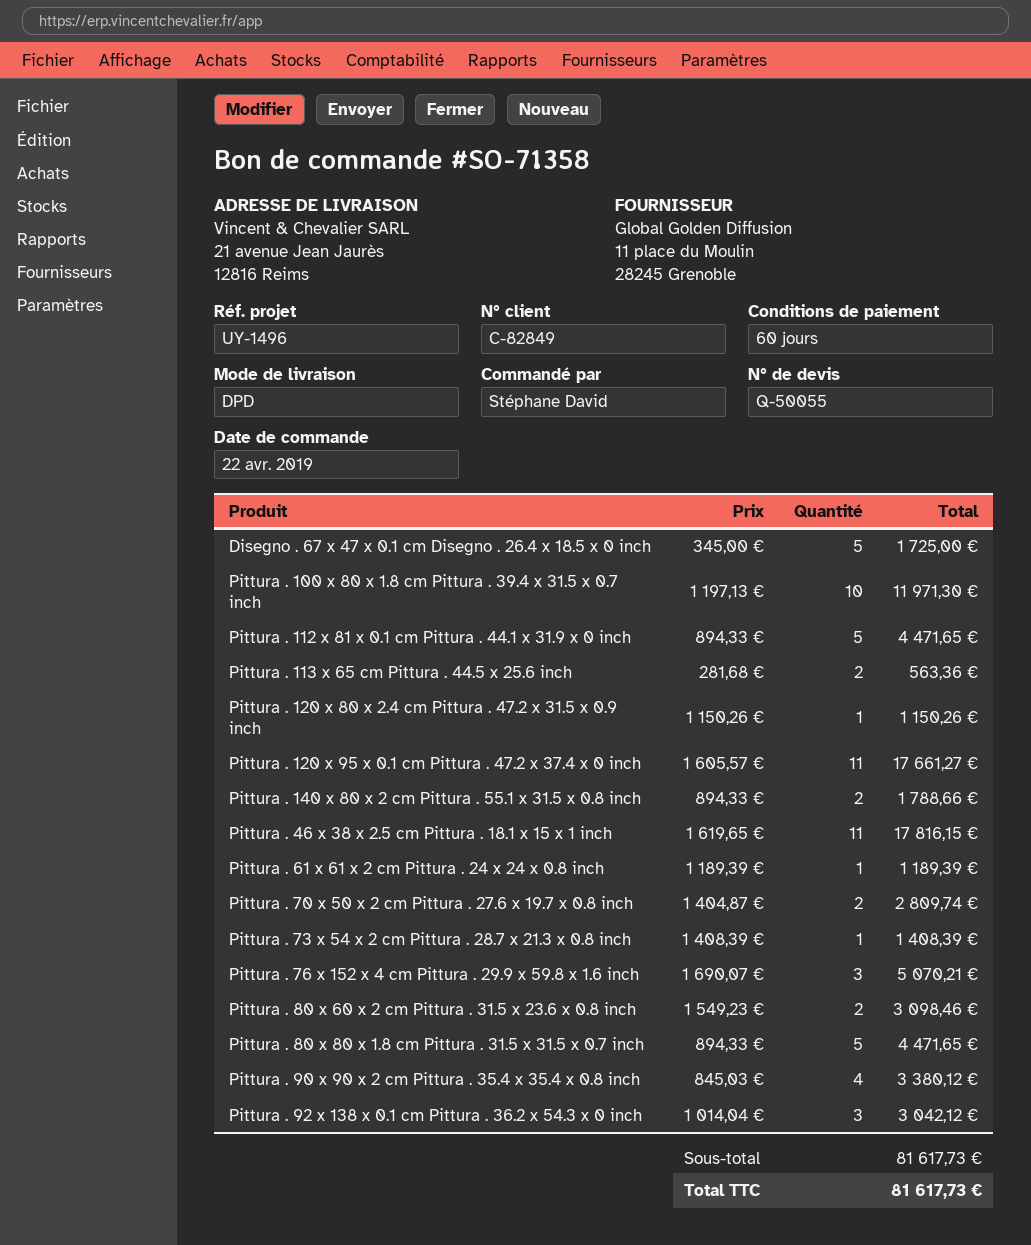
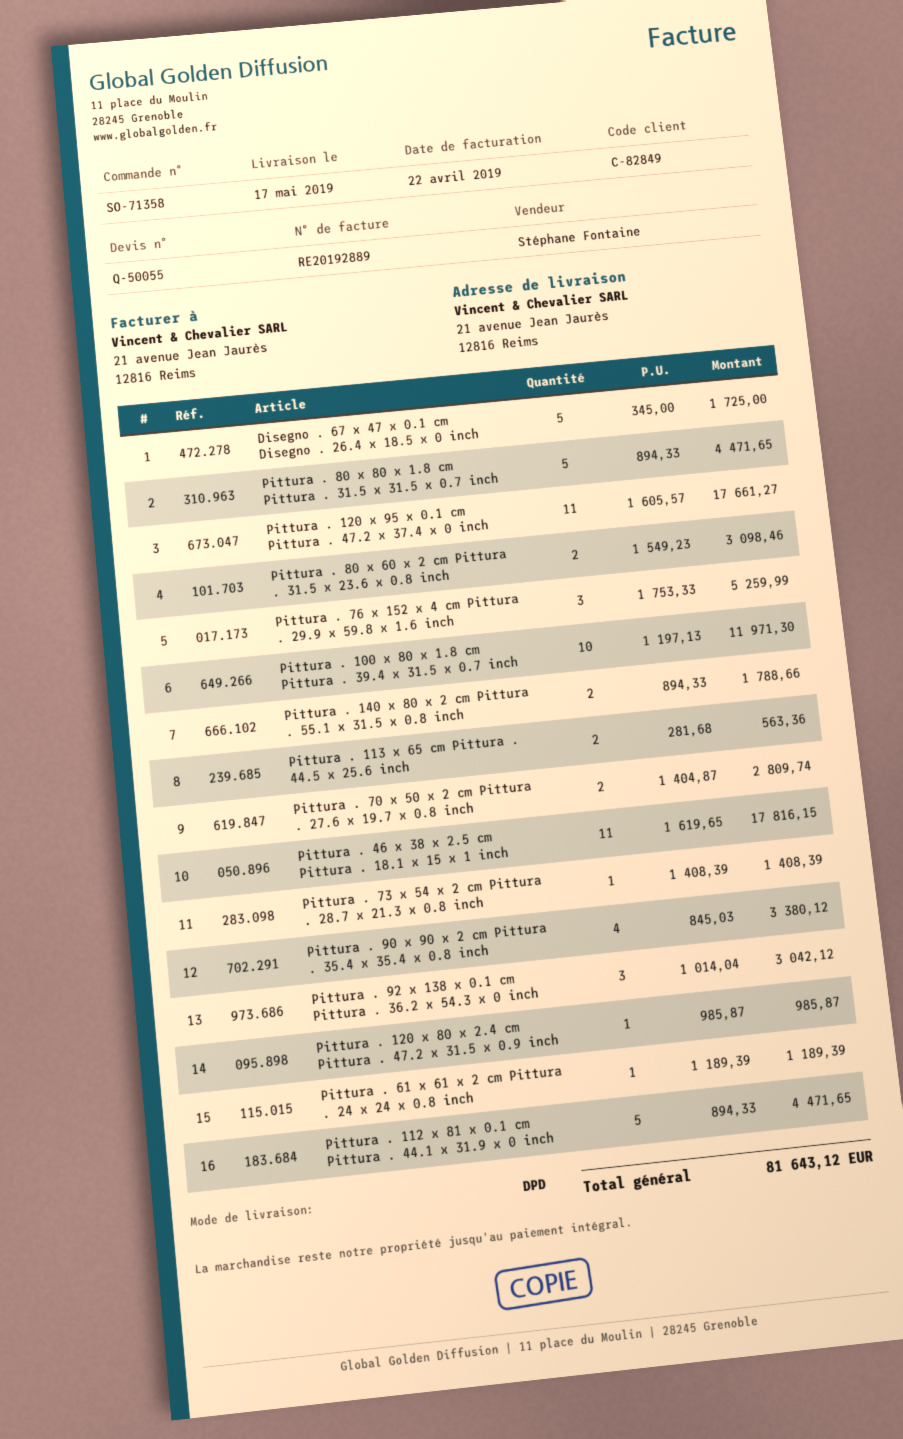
Pittura . 120 x 80 x 2.4 cm Pittura . 47.2 x 31.5 x 0.9 inch: 1 x 1150.26 = 1150.26 -> 1 x 985.87 = 985.87
Pittura . 76 x 152 x 4 cm Pittura . 29.9 x 59.8 x 1.6 inch: 3 x 1690.07 = 5070.21 -> 3 x 1753.33 = 5259.99
total: 81617.73 -> 81643.12

